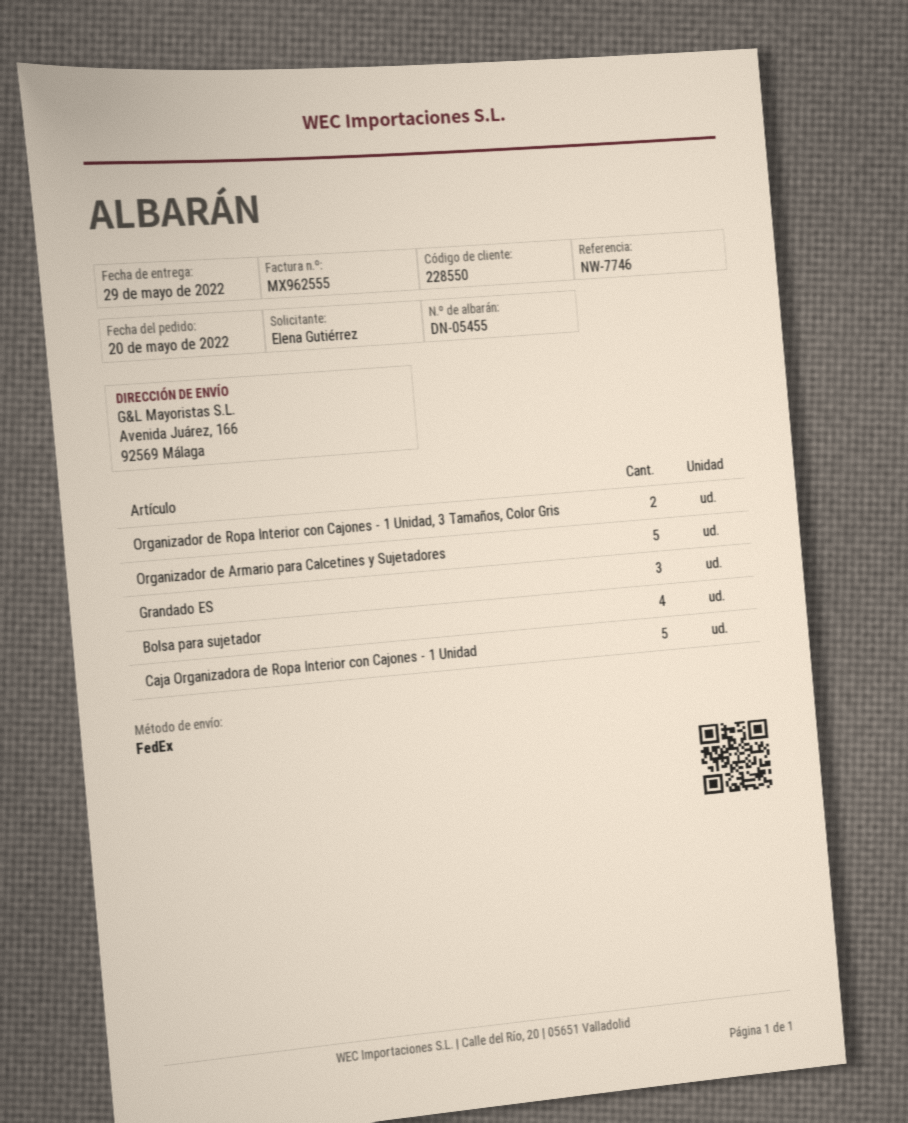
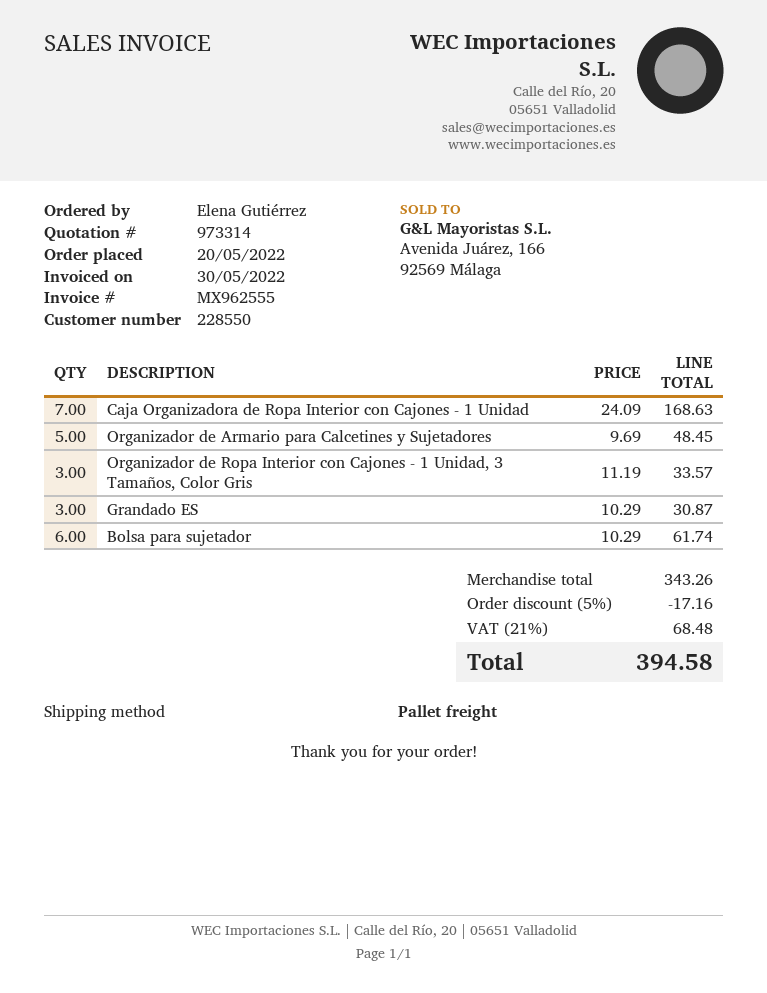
shipping method: FedEx -> pallet freight
Organizador de Ropa Interior con Cajones - 1 Unidad, 3 Tamaños, Color Gris: 2 -> 3
Bolsa para sujetador: 4 -> 6
Caja Organizadora de Ropa Interior con Cajones - 1 Unidad: 5 -> 7

